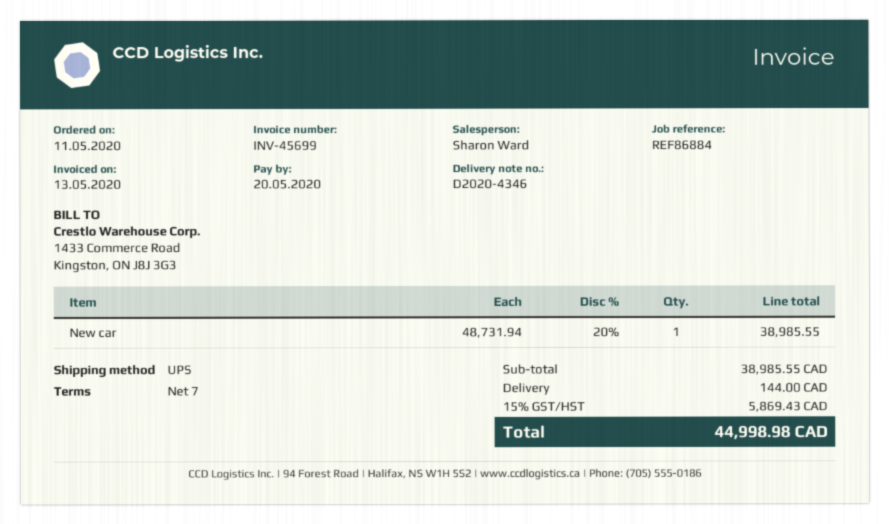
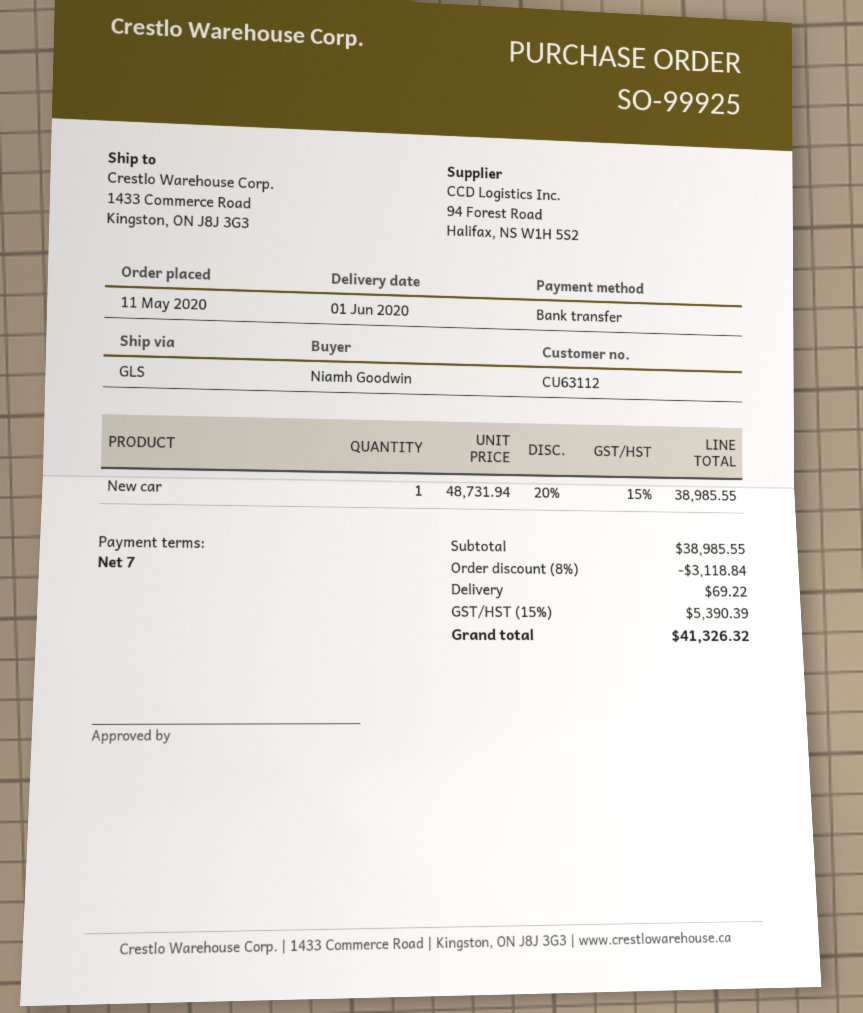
shipping method: UPS -> GLS
discount: none -> 8% = 3118.84
shipping: 144.00 -> 69.22
tax: 15% = 5869.43 -> 15% = 5390.39
total: 44998.98 -> 41326.32

